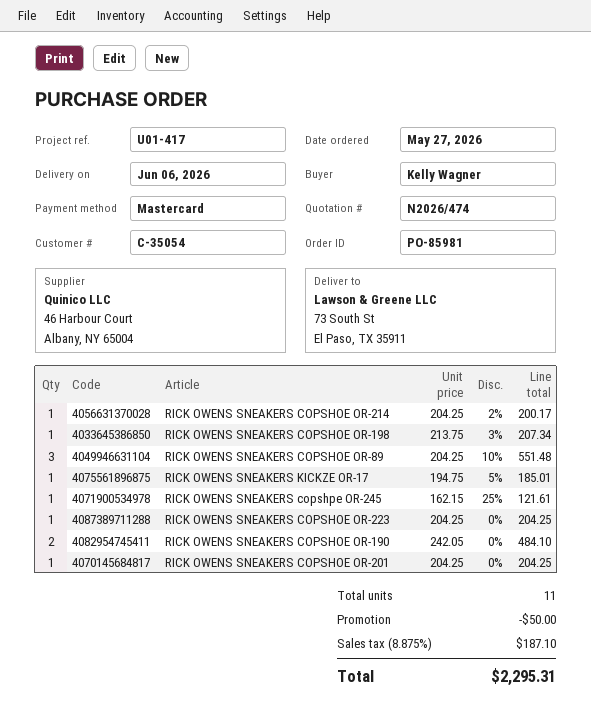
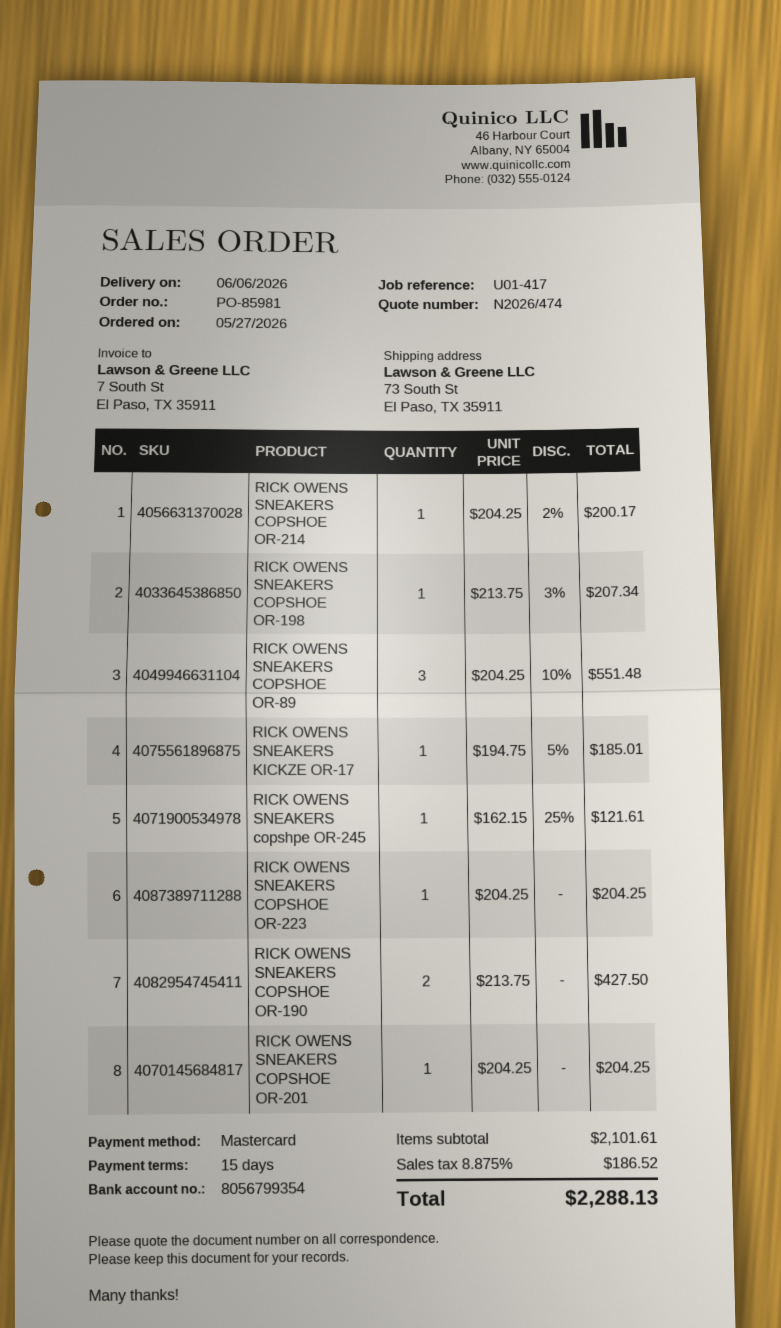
RICK OWENS SNEAKERS COPSHOE OR-190: 2 x 242.05 = 484.10 -> 2 x 213.75 = 427.50
discount: 50.00 -> none
tax: 8.875% = 187.10 -> 8.875% = 186.52
total: 2295.31 -> 2288.13

